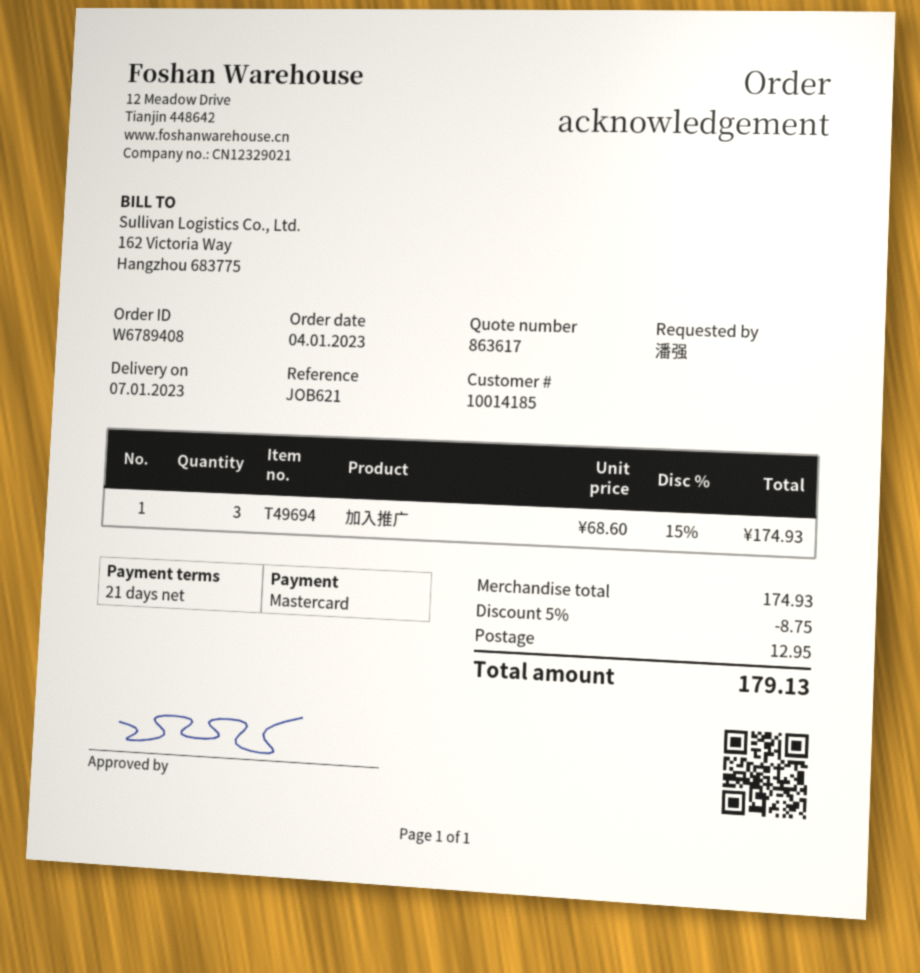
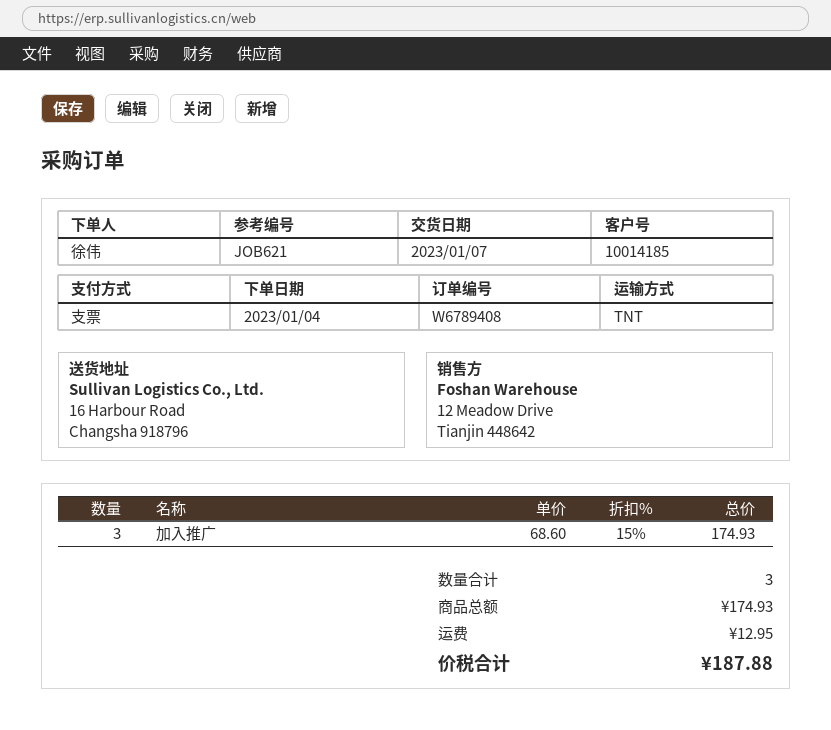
ordered by: 潘强 -> 徐伟
payment method: Mastercard -> cheque
discount: 5% = 8.75 -> none
total: 179.13 -> 187.88

